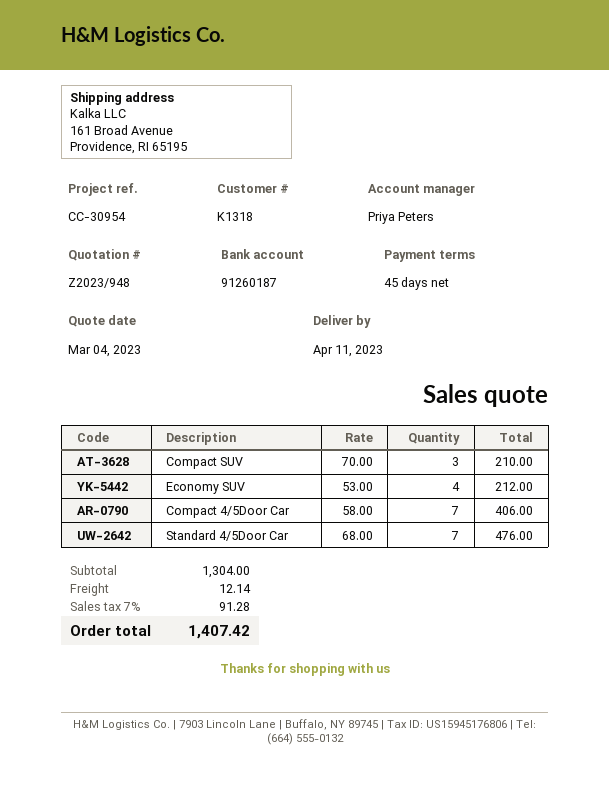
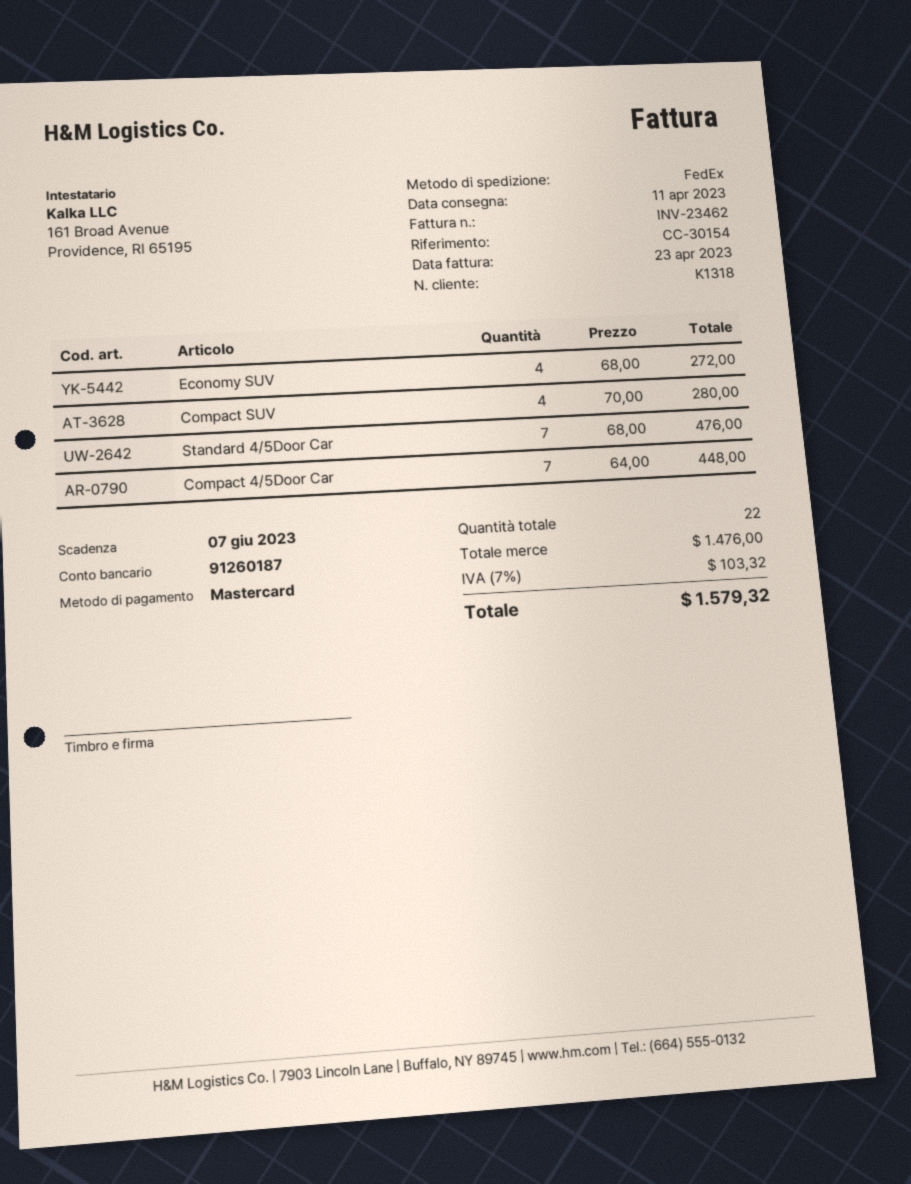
reference: CC-30954 -> CC-30154
Compact SUV: 3 x 70.00 = 210.00 -> 4 x 70.00 = 280.00
Economy SUV: 4 x 53.00 = 212.00 -> 4 x 68.00 = 272.00
Compact 4/5Door Car: 7 x 58.00 = 406.00 -> 7 x 64.00 = 448.00
subtotal: 1304.00 -> 1476.00
shipping: 12.14 -> none
tax: 7% = 91.28 -> 7% = 103.32
total: 1407.42 -> 1579.32

